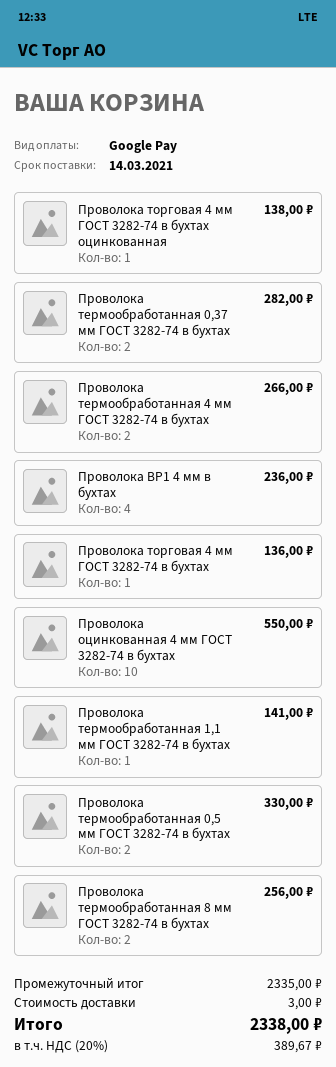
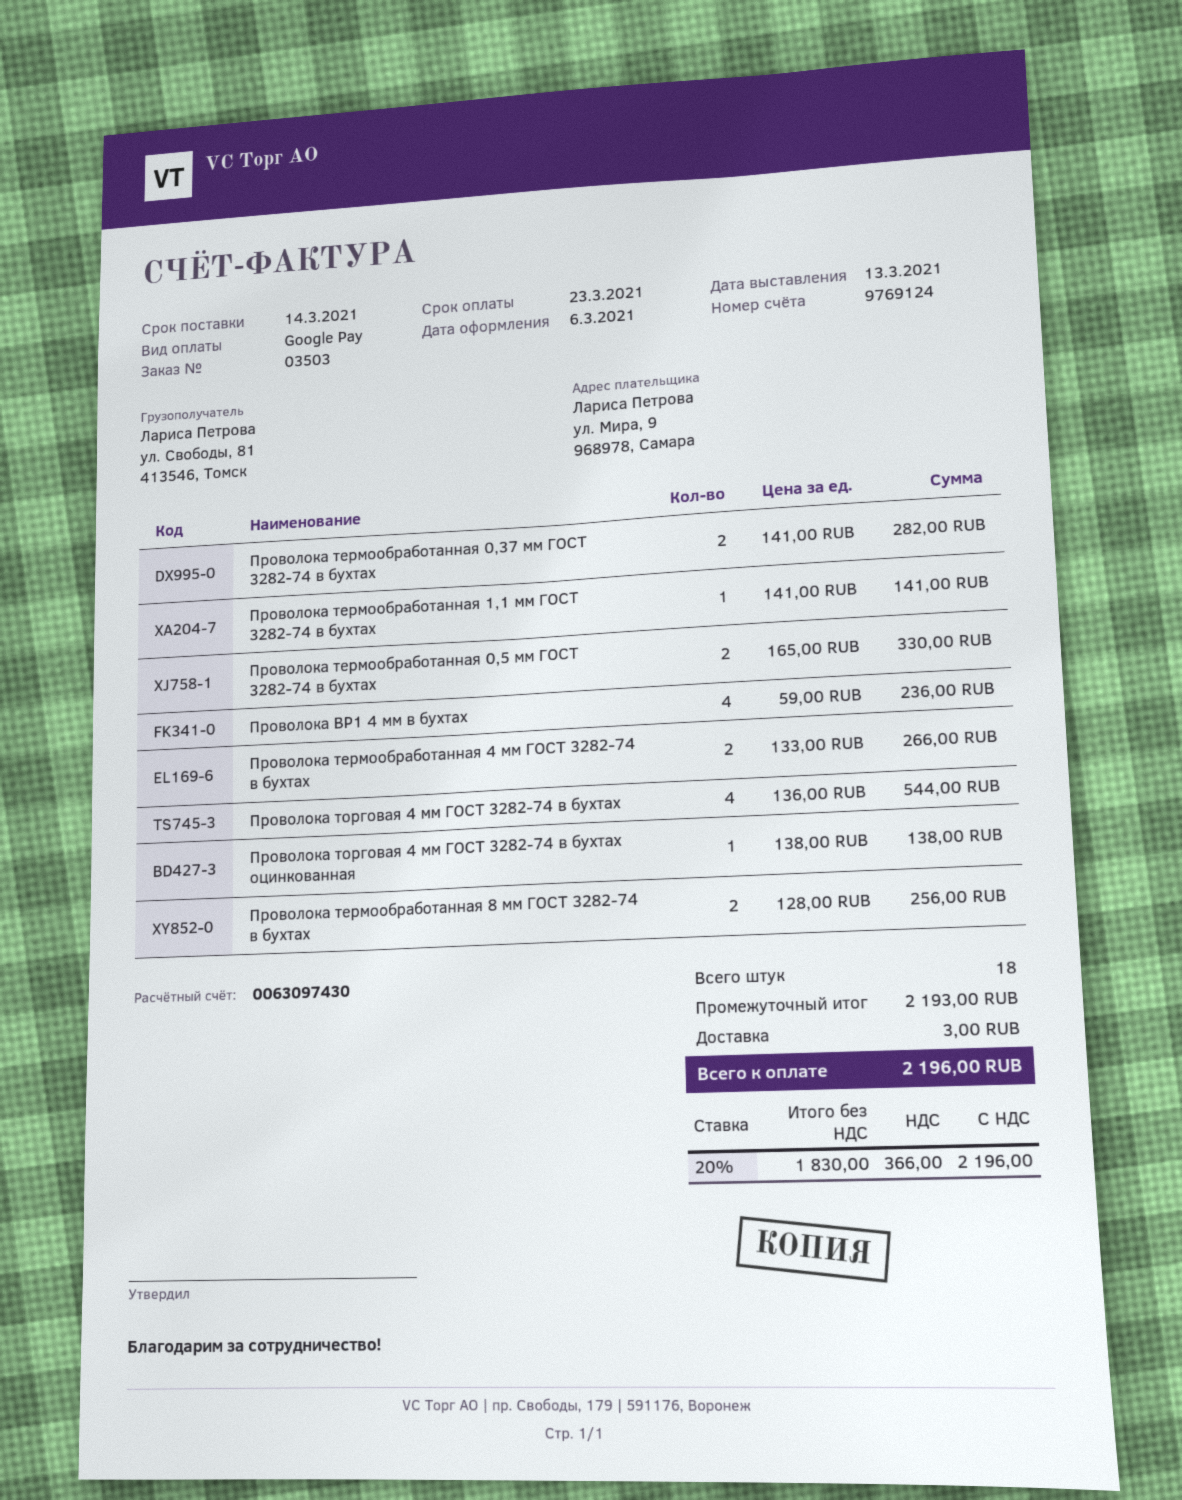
Проволока торговая 4 мм ГОСТ 3282-74 в бухтах: 1 for 136.00 -> 4 for 544.00
Проволока оцинкованная 4 мм ГОСТ 3282-74 в бухтах: 10 for 550.00 -> none
subtotal: 2335.00 -> 2193.00
tax: 20% = 389.67 -> 20% = 366.00
total: 2338.00 -> 2196.00

